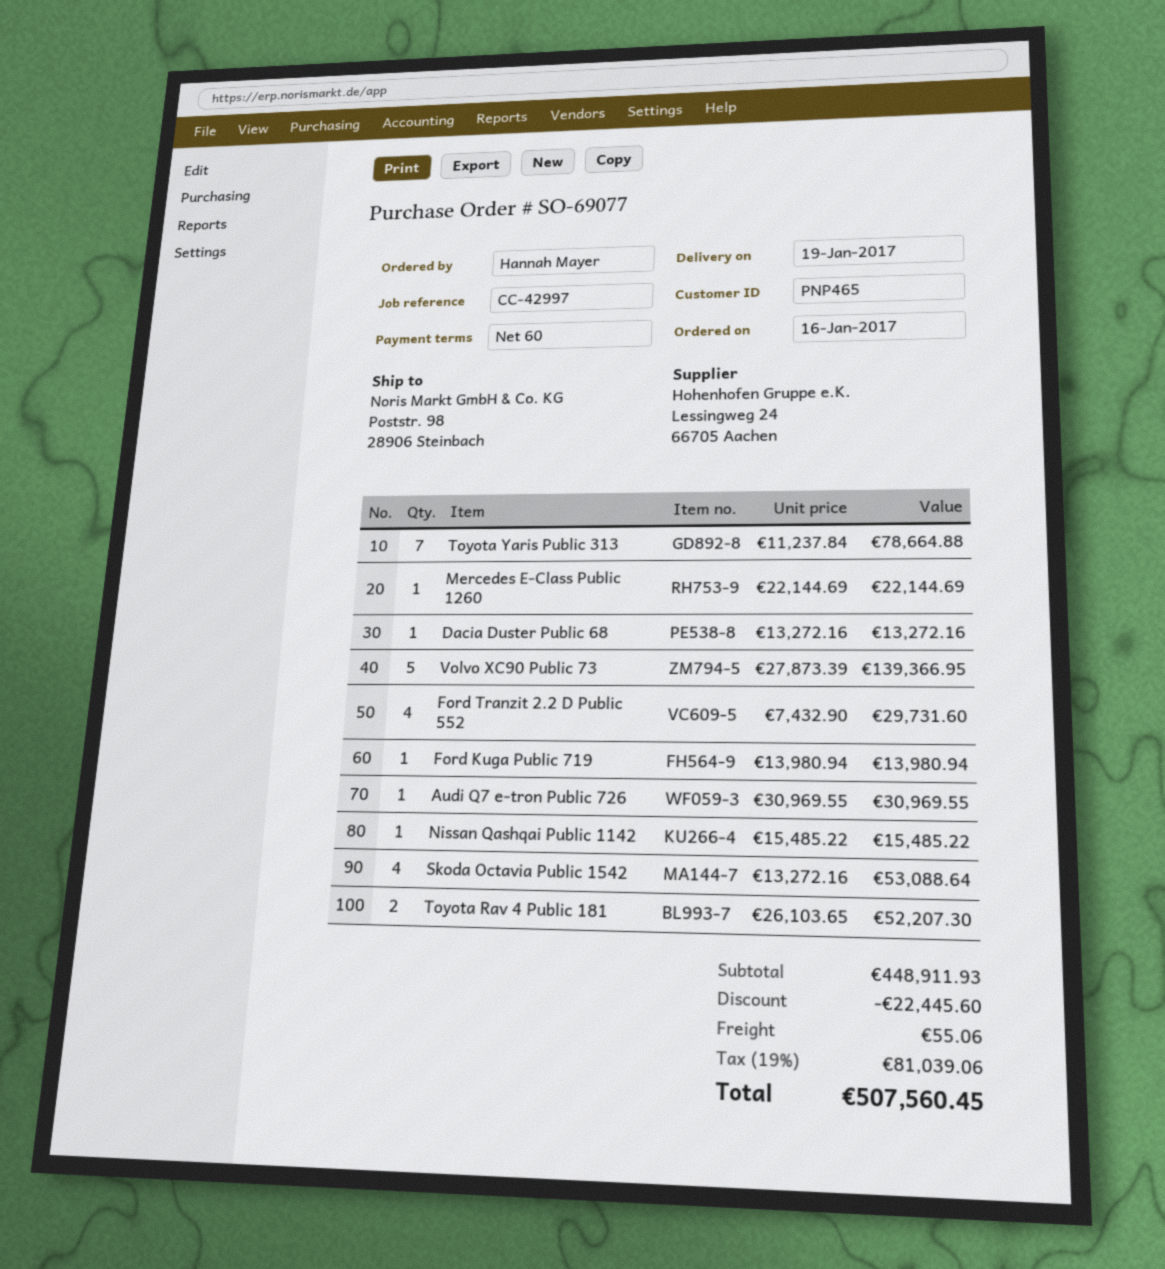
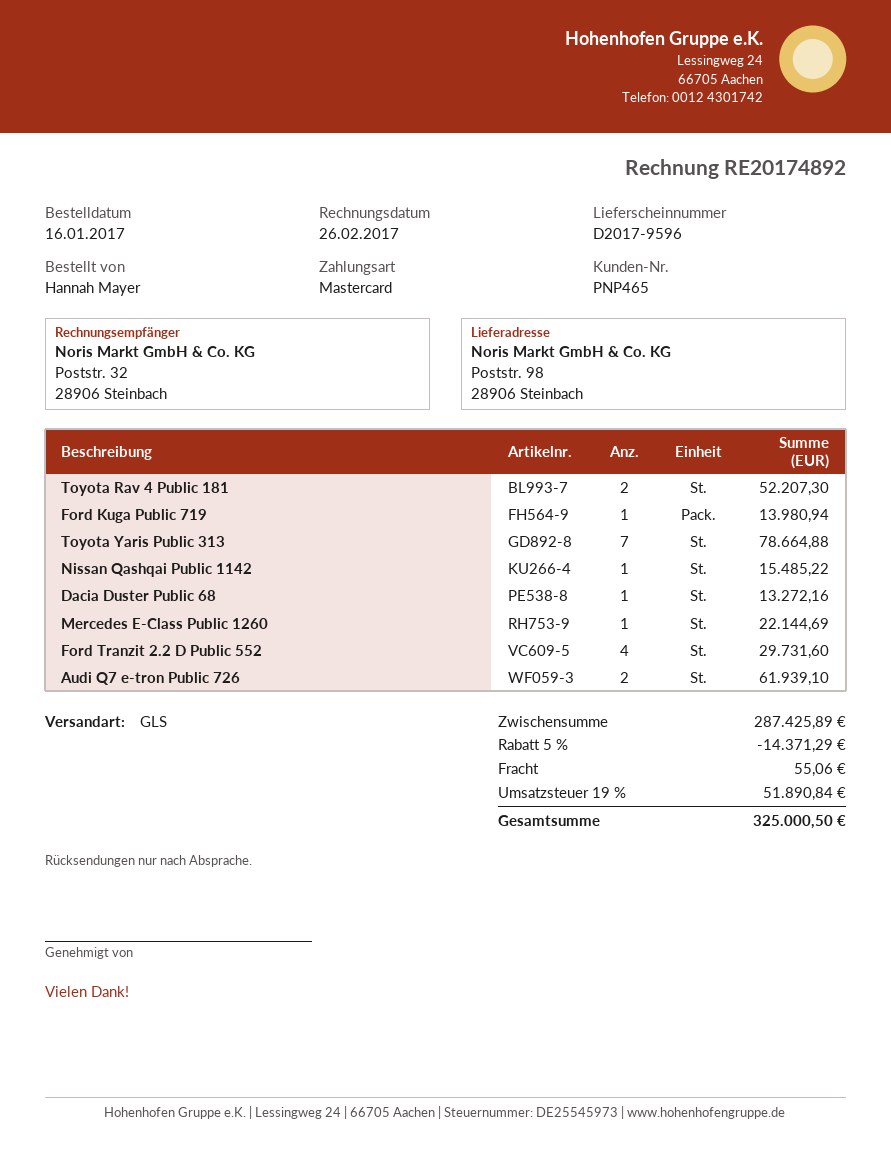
Volvo XC90 Public 73: 5 for 139366.95 -> none
Audi Q7 e-tron Public 726: 1 for 30969.55 -> 2 for 61939.10
Skoda Octavia Public 1542: 4 for 53088.64 -> none
subtotal: 448911.93 -> 287425.89
discount: 22445.60 -> 14371.29
tax: 19% = 81039.06 -> 19% = 51890.84
total: 507560.45 -> 325000.50

